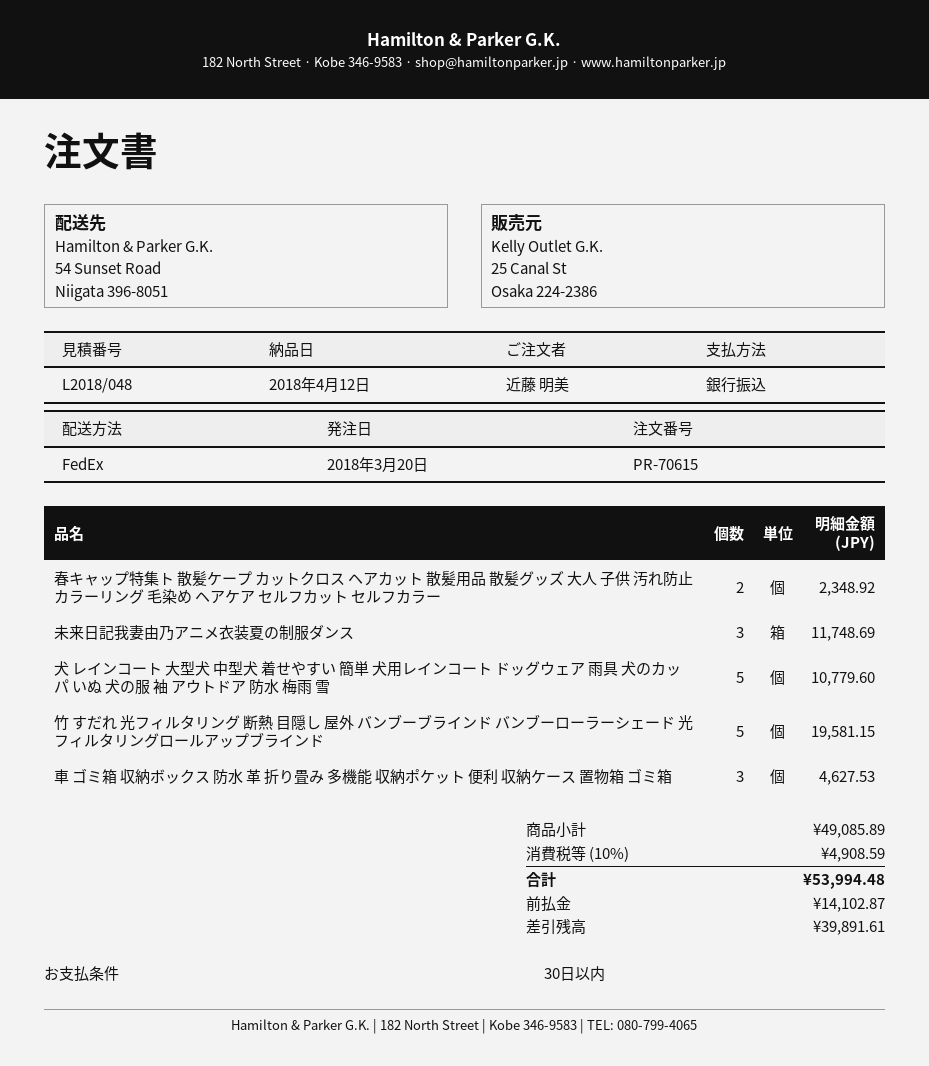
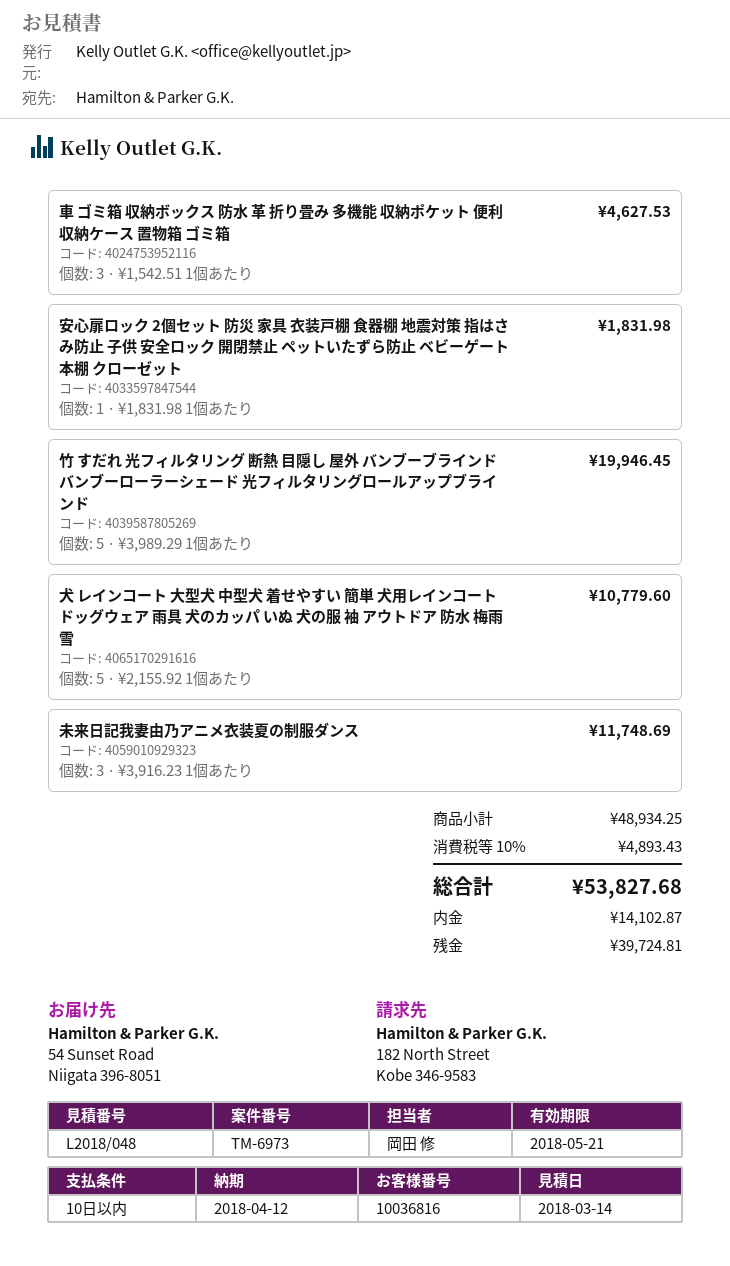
payment terms: 30 days -> 10 days
春キャップ特集ト 散髪ケープ カットクロス ヘアカット 散髪用品 散髪グッズ 大人 子供 汚れ防止 カラーリング 毛染め ヘアケア セルフカット セルフカラー: 2 for 2348.92 -> none
竹 すだれ 光フィルタリング 断熱 目隠し 屋外 バンブーブラインド バンブーローラーシェード 光フィルタリングロールアップブラインド: 5 for 19581.15 -> 5 for 19946.45
安心扉ロック 2個セット 防災 家具 衣装戸棚 食器棚 地震対策 指はさみ防止 子供 安全ロック 開閉禁止 ペットいたずら防止 ベビーゲート 本棚 クローゼット: none -> 1 for 1831.98
subtotal: 49085.89 -> 48934.25
tax: 10% = 4908.59 -> 10% = 4893.43
total: 53994.48 -> 53827.68
balance: 39891.61 -> 39724.81

